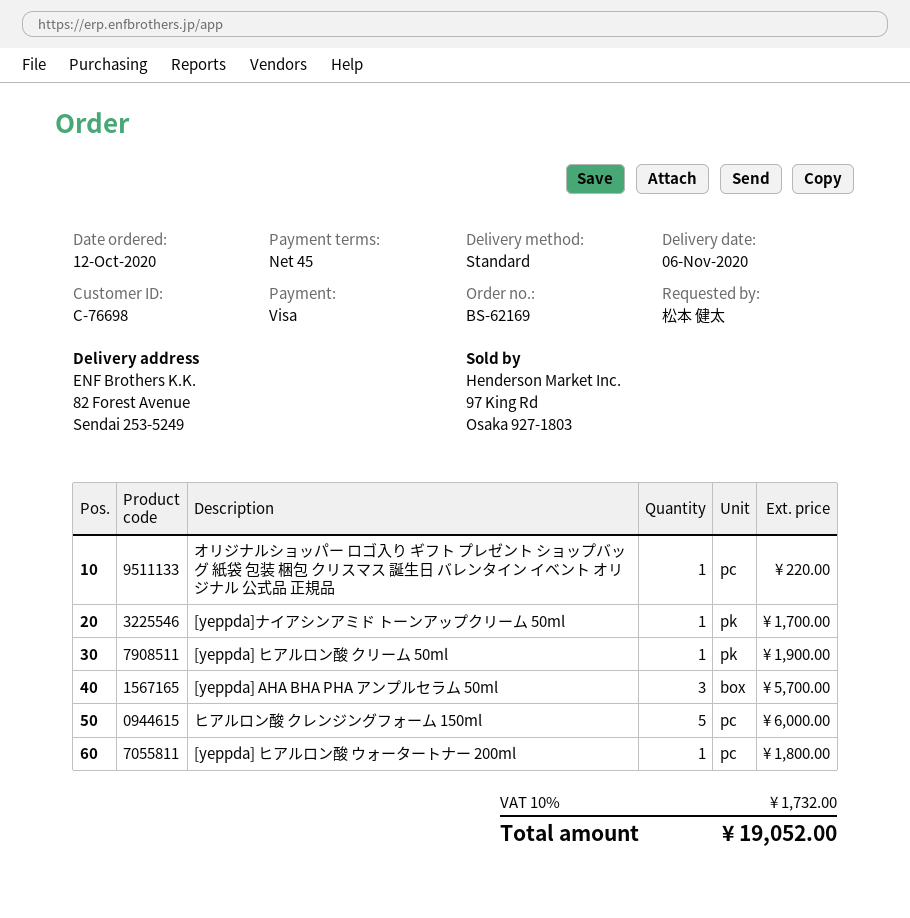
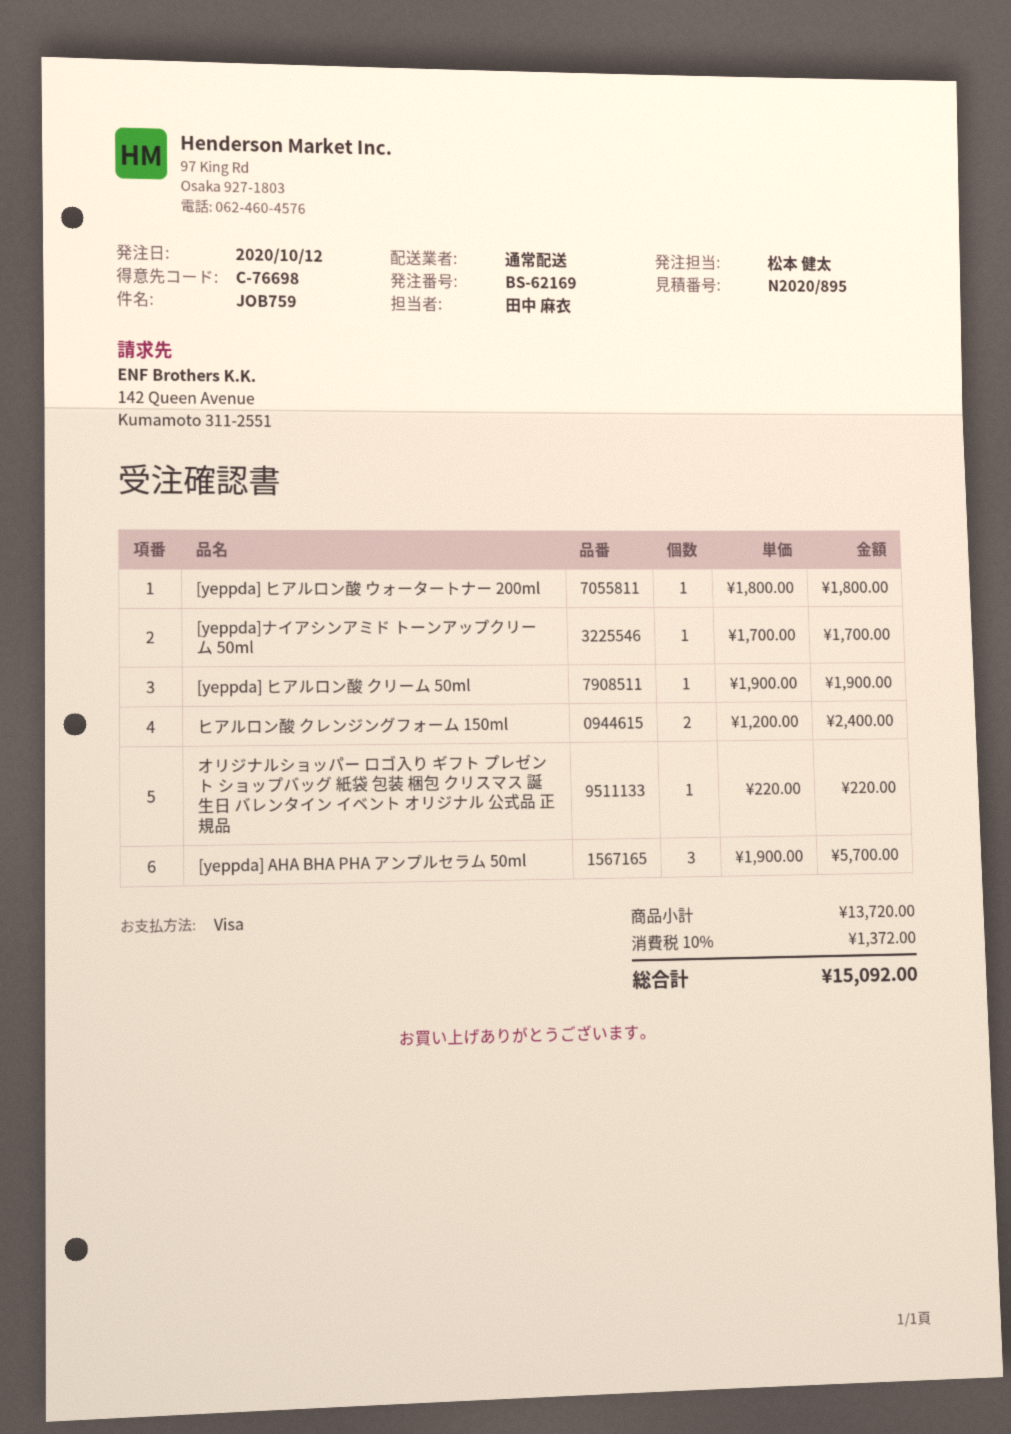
ヒアルロン酸 クレンジングフォーム 150ml: 5 for 6000.00 -> 2 for 2400.00
tax: 10% = 1732.00 -> 10% = 1372.00
total: 19052.00 -> 15092.00

